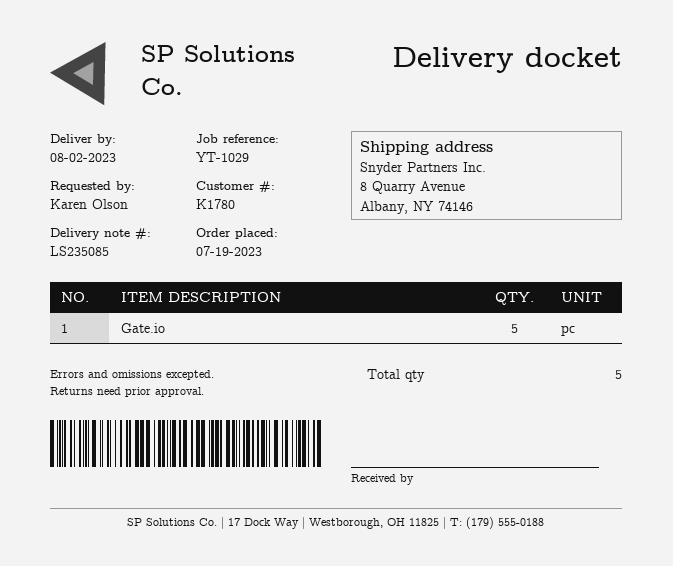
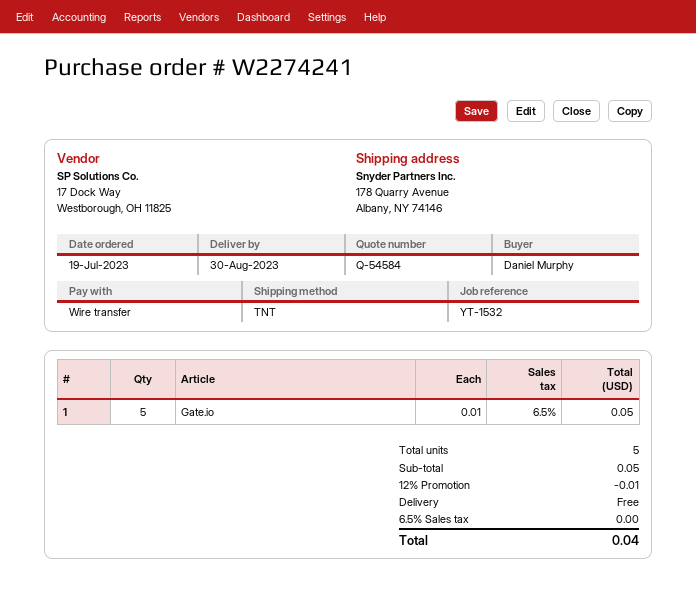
delivery date: 2023-08-02 -> 2023-08-30
reference: YT-1029 -> YT-1532
ordered by: Karen Olson -> Daniel Murphy
ship to: 8 Quarry Avenue, Albany, NY 74146 -> 178 Quarry Avenue, Albany, NY 74146

